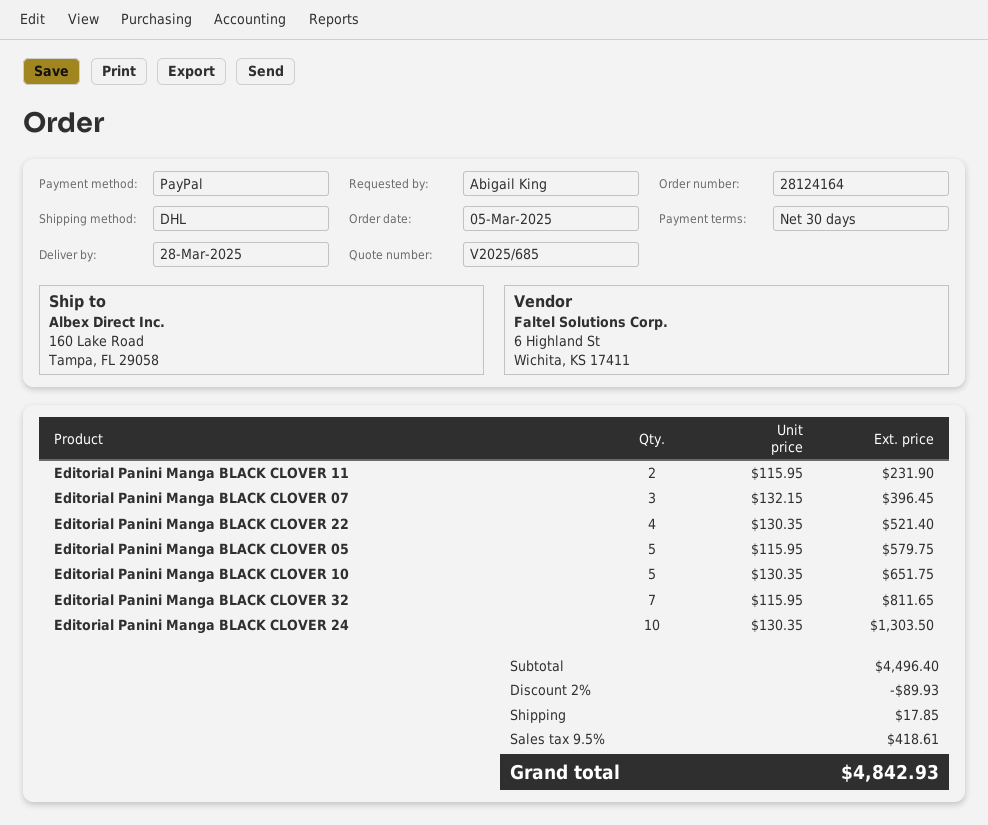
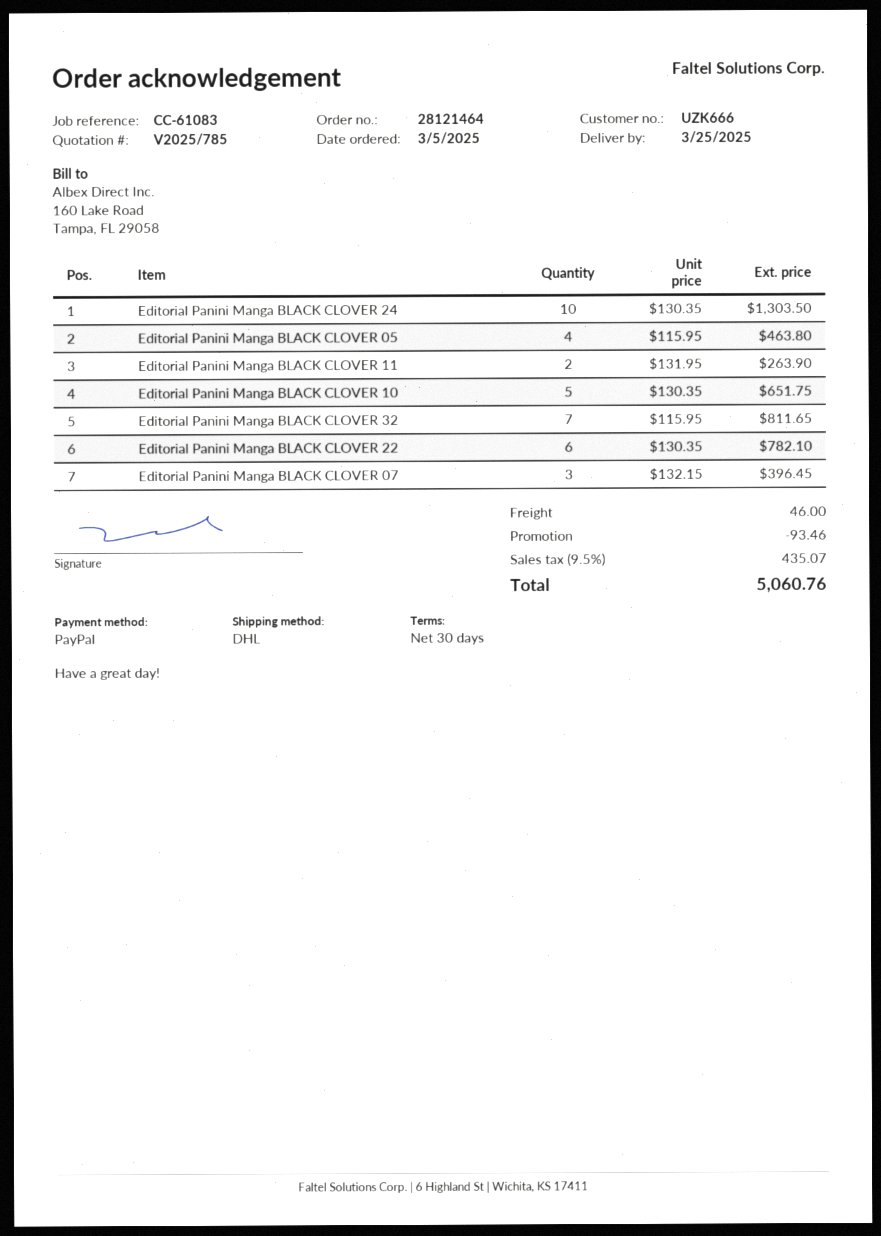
quote number: V2025/685 -> V2025/785
order number: 28124164 -> 28121464
delivery date: 2025-03-28 -> 2025-03-25
Editorial Panini Manga BLACK CLOVER 11: 2 x 115.95 = 231.90 -> 2 x 131.95 = 263.90
Editorial Panini Manga BLACK CLOVER 22: 4 x 130.35 = 521.40 -> 6 x 130.35 = 782.10
Editorial Panini Manga BLACK CLOVER 05: 5 x 115.95 = 579.75 -> 4 x 115.95 = 463.80
discount: 89.93 -> 93.46
shipping: 17.85 -> 46.00
tax: 9.5% = 418.61 -> 9.5% = 435.07
total: 4842.93 -> 5060.76

